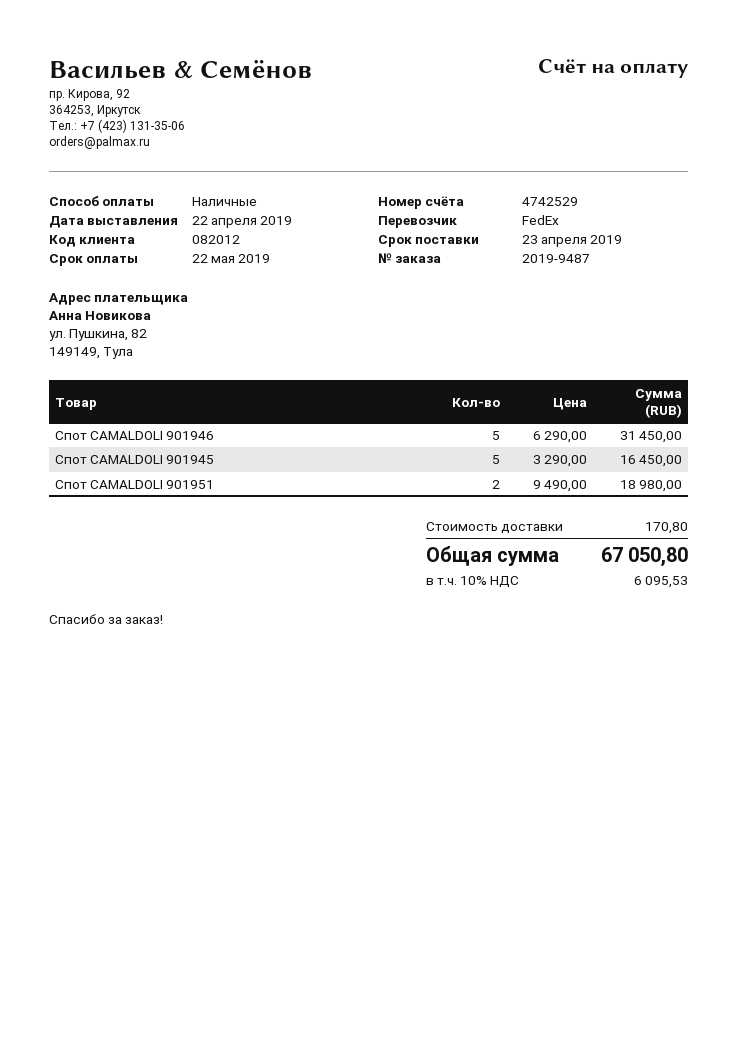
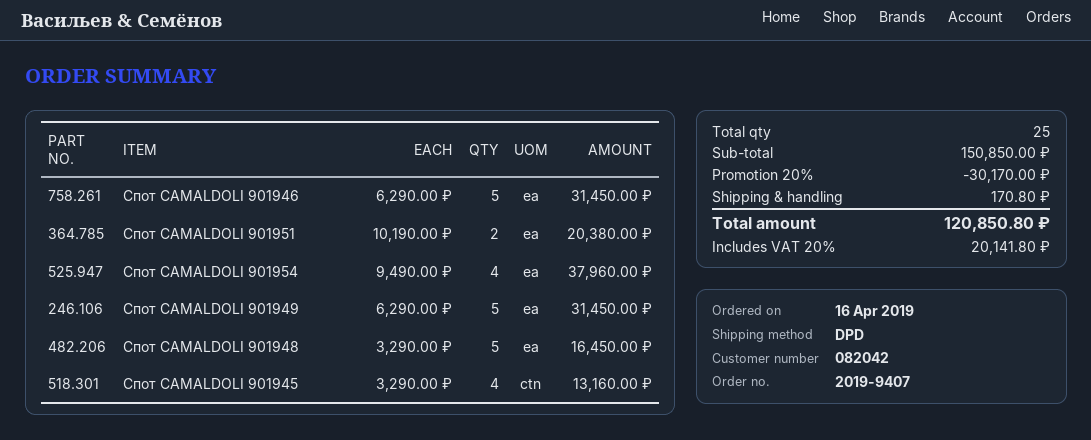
order number: 2019-9487 -> 2019-9407
customer number: 082012 -> 082042
shipping method: FedEx -> DPD
Спот CAMALDOLI 901945: 5 x 3290.00 = 16450.00 -> 4 x 3290.00 = 13160.00
Спот CAMALDOLI 901951: 2 x 9490.00 = 18980.00 -> 2 x 10190.00 = 20380.00
Спот CAMALDOLI 901954: none -> 4 x 9490.00 = 37960.00
Спот CAMALDOLI 901949: none -> 5 x 6290.00 = 31450.00
Спот CAMALDOLI 901948: none -> 5 x 3290.00 = 16450.00
discount: none -> 20% = 30170.00
tax: 10% = 6095.53 -> 20% = 20141.80
total: 67050.80 -> 120850.80

